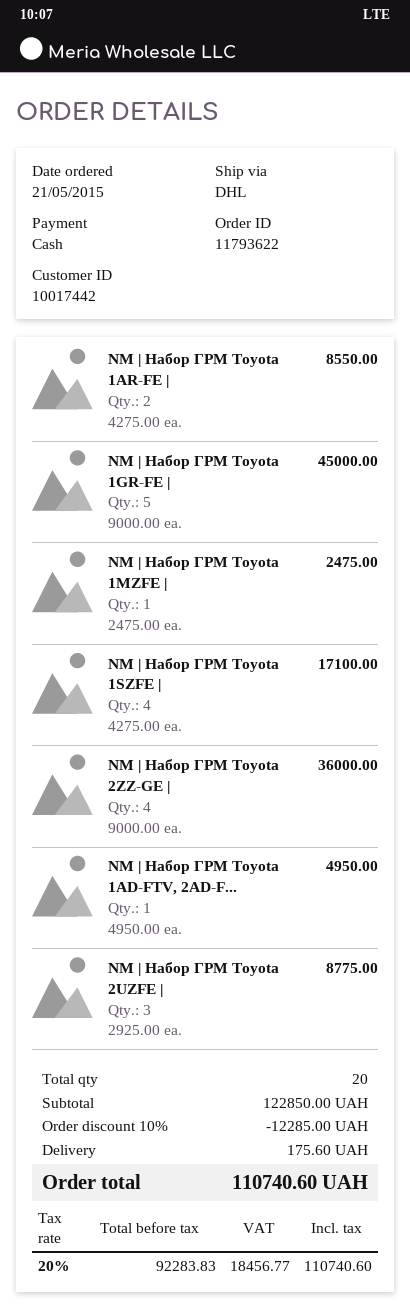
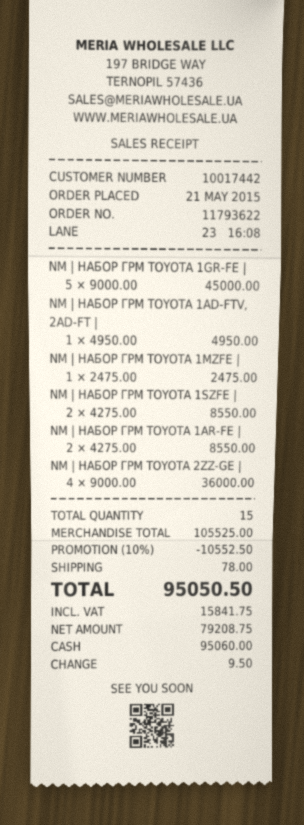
NM | Набор ГРМ Toyota 1SZFE |: 4 x 4275.00 = 17100.00 -> 2 x 4275.00 = 8550.00
NM | Набор ГРМ Toyota 2UZFE |: 3 x 2925.00 = 8775.00 -> none
total quantity: 20 -> 15
subtotal: 122850.00 -> 105525.00
discount: 10% = 12285.00 -> 10% = 10552.50
shipping: 175.60 -> 78.00
net: 92283.83 -> 79208.75
tax: 18456.77 -> 15841.75
total: 110740.60 -> 95050.50

